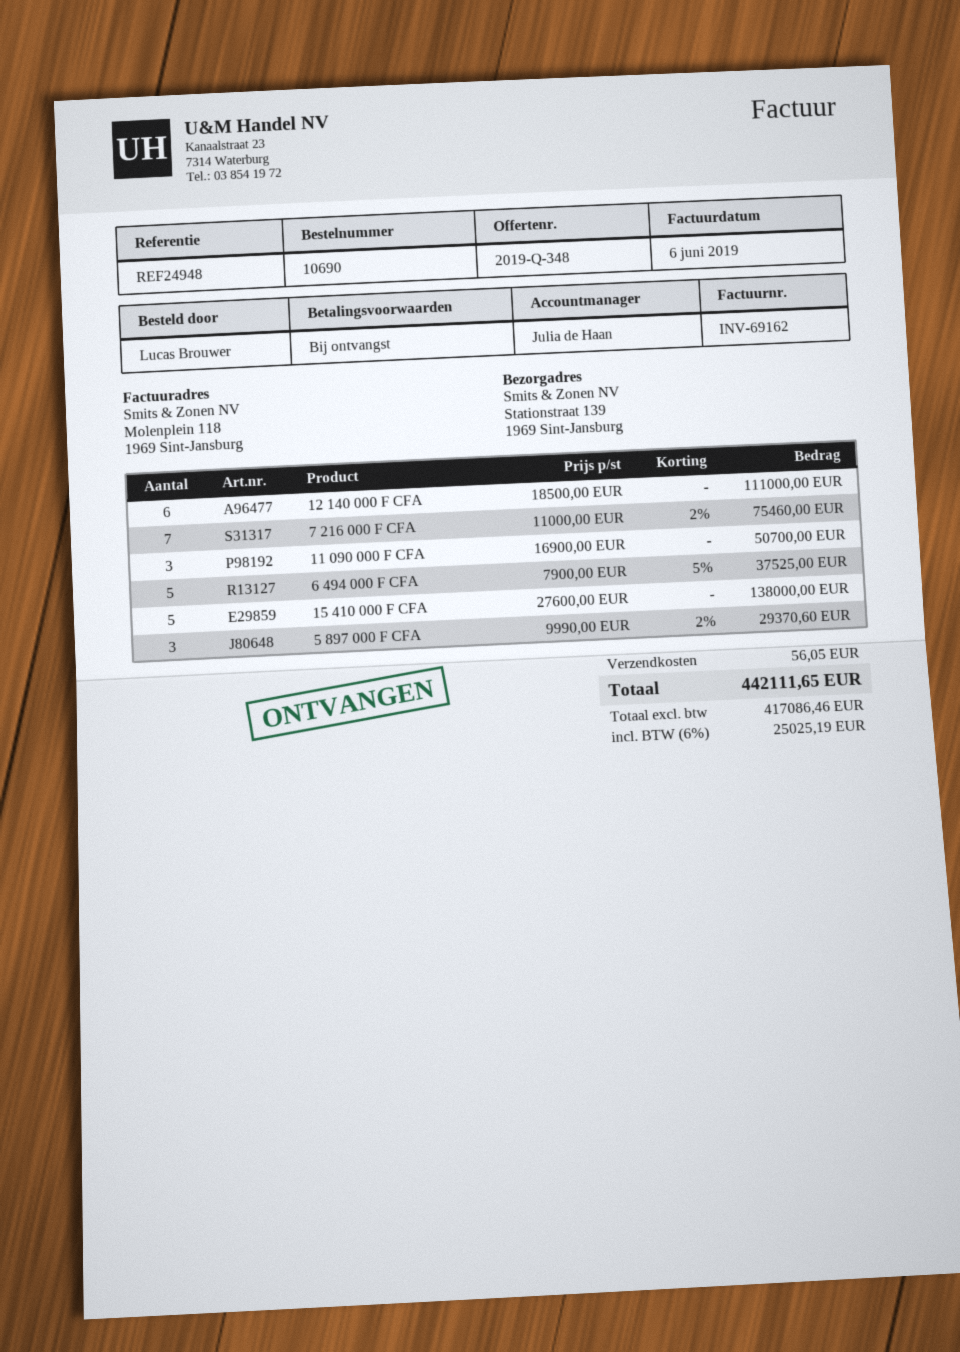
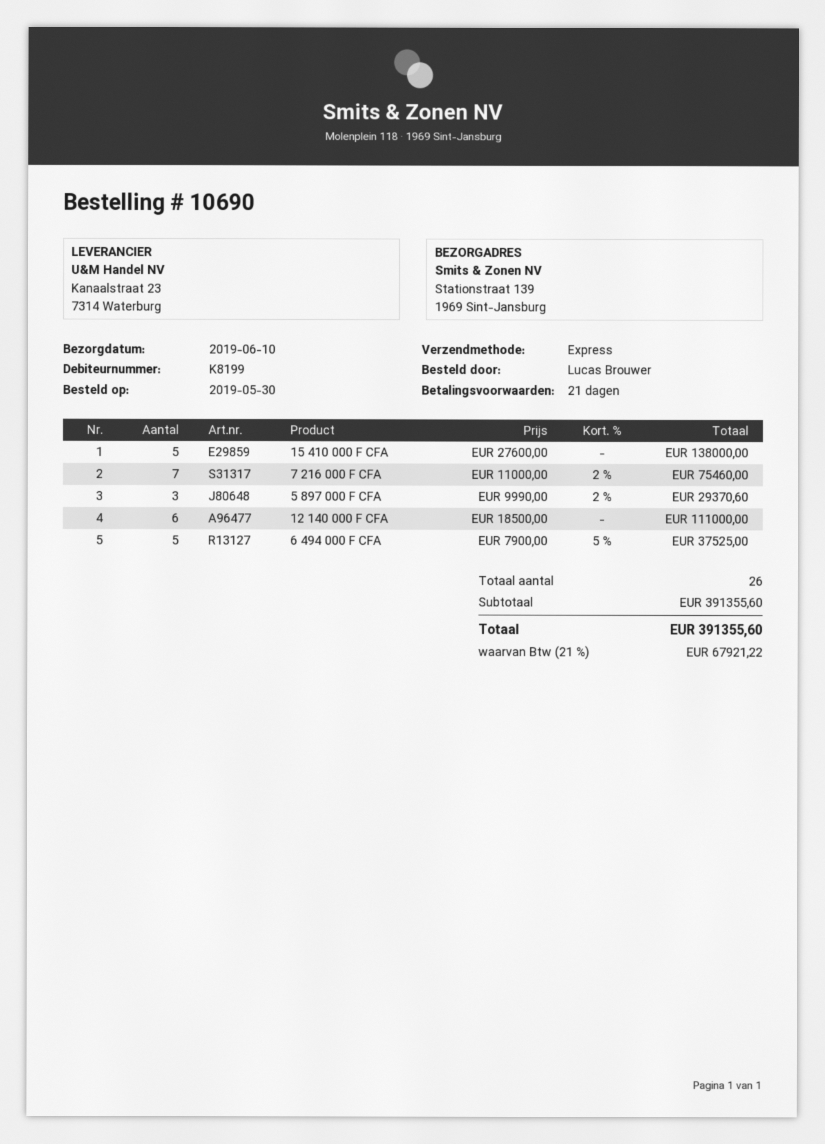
payment terms: on receipt -> 21 days
11 090 000 F CFA: 3 x 16900.00 = 50700.00 -> none
shipping: 56.05 -> none
tax: 6% = 25025.19 -> 21% = 67921.22
total: 442111.65 -> 391355.60

